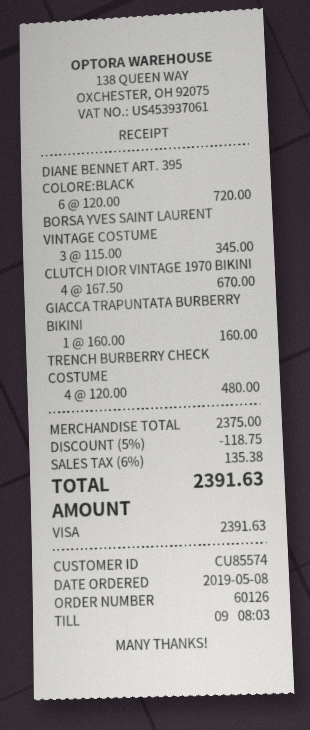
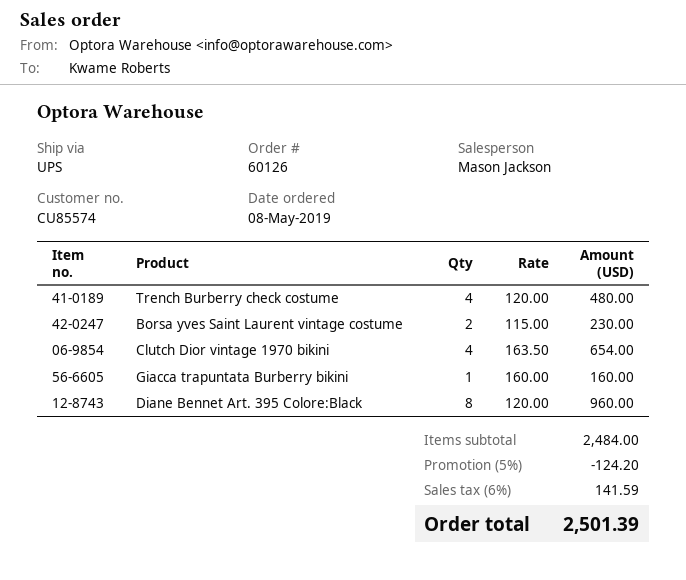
DIANE BENNET ART. 395 COLORE:BLACK: 6 x 120.00 = 720.00 -> 8 x 120.00 = 960.00
BORSA YVES SAINT LAURENT VINTAGE COSTUME: 3 x 115.00 = 345.00 -> 2 x 115.00 = 230.00
CLUTCH DIOR VINTAGE 1970 BIKINI: 4 x 167.50 = 670.00 -> 4 x 163.50 = 654.00
subtotal: 2375.00 -> 2484.00
discount: 5% = 118.75 -> 5% = 124.20
tax: 6% = 135.38 -> 6% = 141.59
total: 2391.63 -> 2501.39

